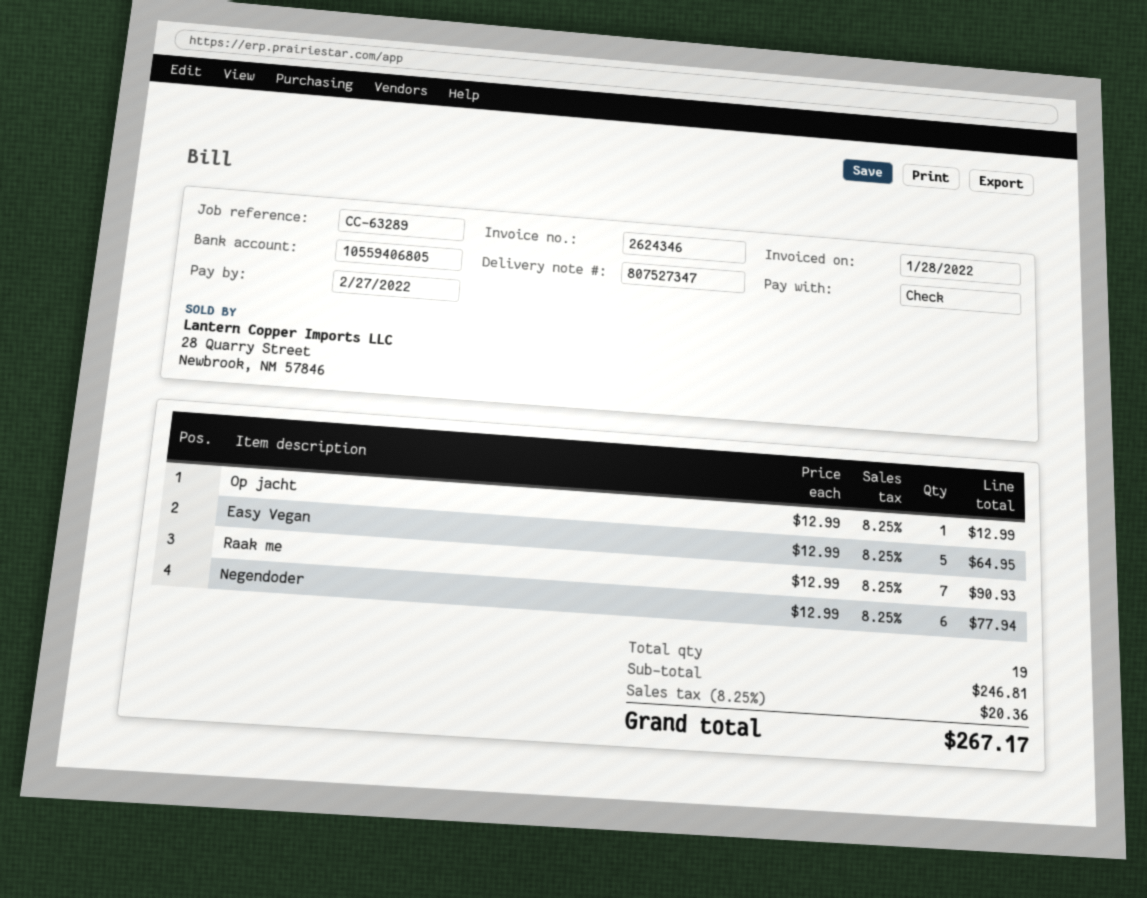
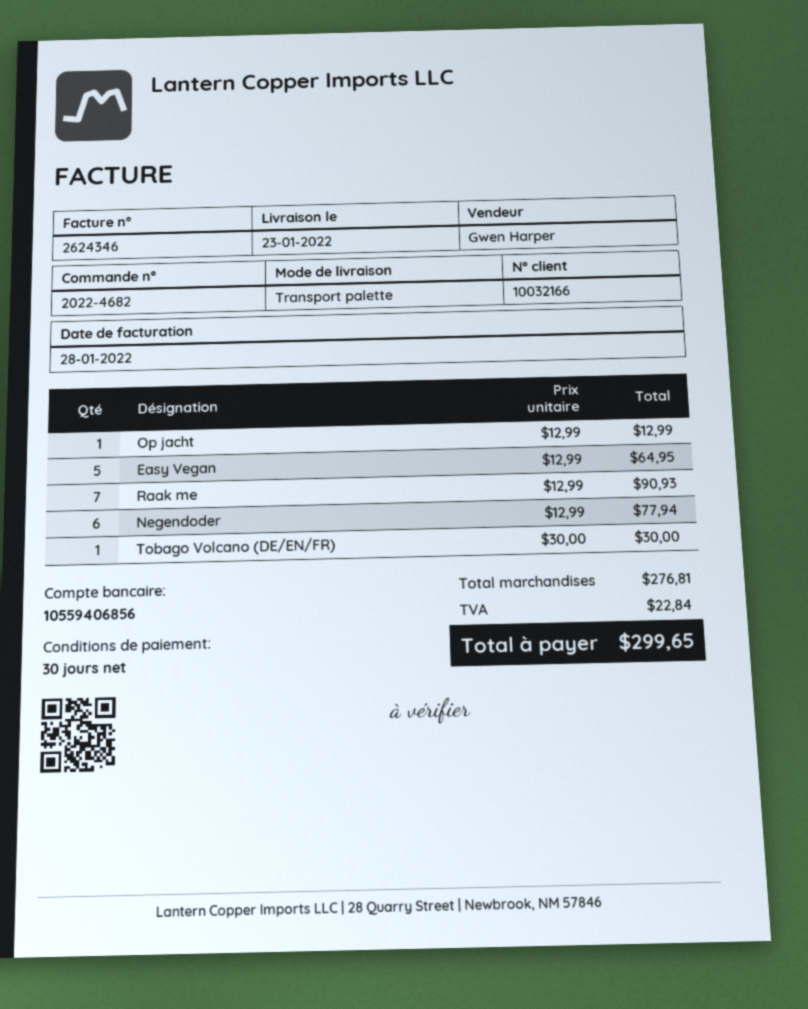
bank account: 10559406805 -> 10559406856
Tobago Volcano (DE/EN/FR): none -> 1 x 30.00 = 30.00
subtotal: 246.81 -> 276.81
tax: 20.36 -> 22.84
total: 267.17 -> 299.65

